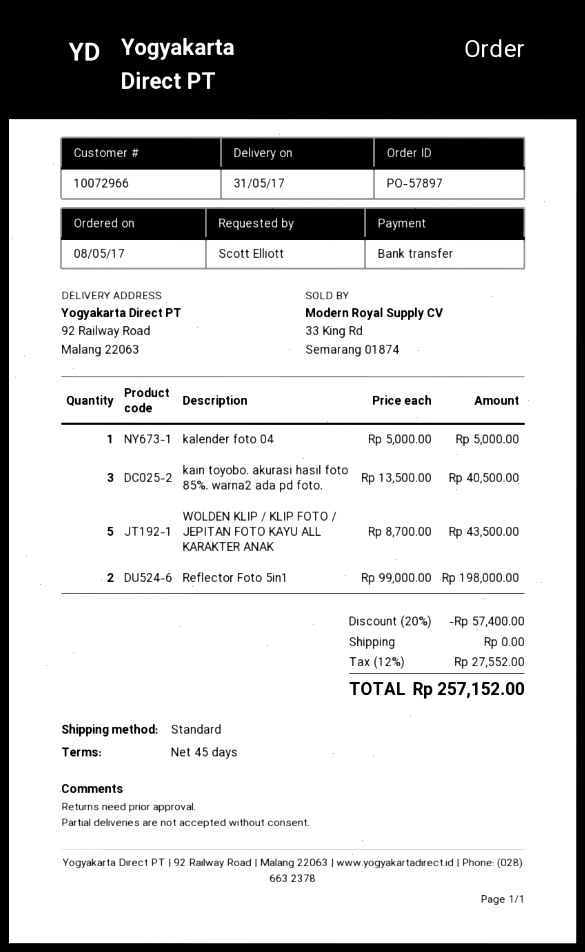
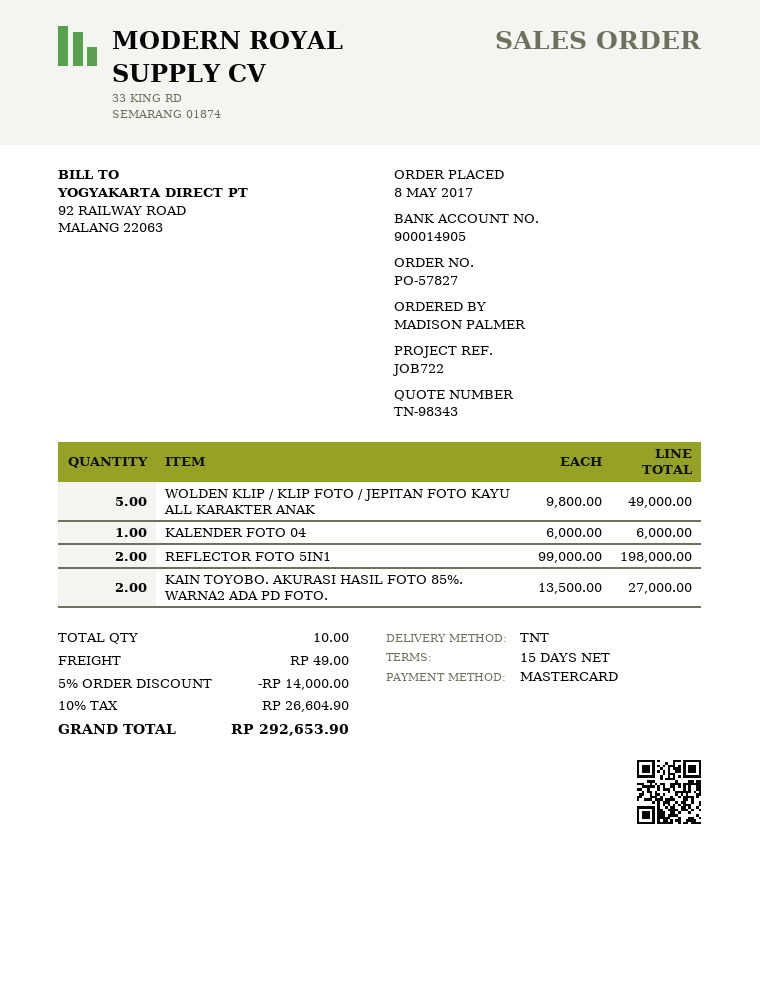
order number: PO-57897 -> PO-57827
payment terms: 45 days -> 15 days
ordered by: Scott Elliott -> MADISON PALMER
payment method: bank transfer -> Mastercard
shipping method: standard -> TNT
kalender foto 04: 1 x 5000.00 = 5000.00 -> 1 x 6000.00 = 6000.00
kain toyobo. akurasi hasil foto 85%. warna2 ada pd foto.: 3 x 13500.00 = 40500.00 -> 2 x 13500.00 = 27000.00
WOLDEN KLIP / KLIP FOTO / JEPITAN FOTO KAYU ALL KARAKTER ANAK: 5 x 8700.00 = 43500.00 -> 5 x 9800.00 = 49000.00
discount: 20% = 57400.00 -> 5% = 14000.00
shipping: 0.00 -> 49.00
tax: 12% = 27552.00 -> 10% = 26604.90
total: 257152.00 -> 292653.90

